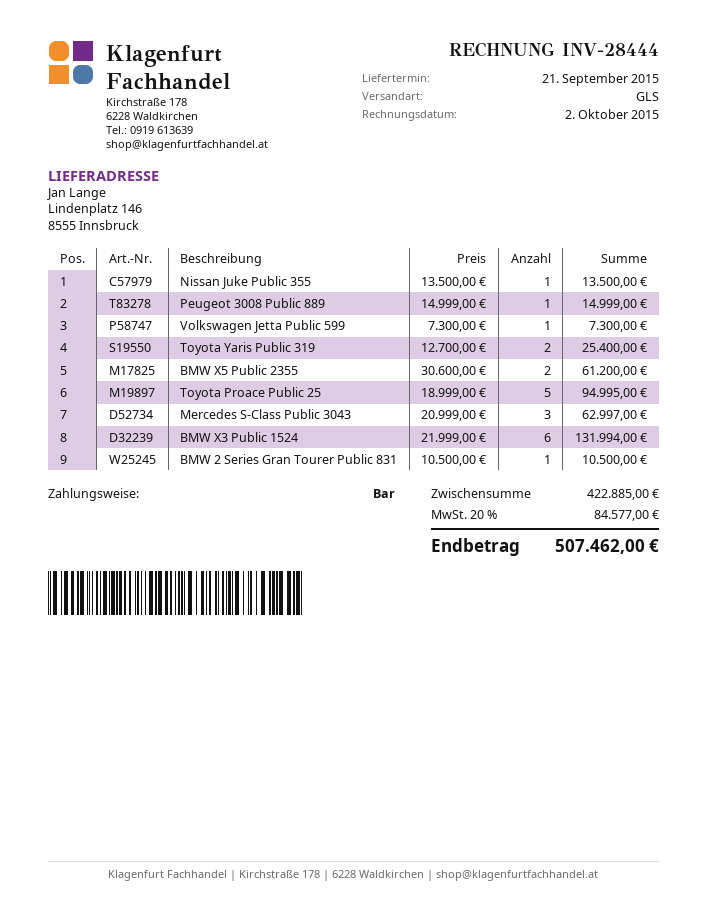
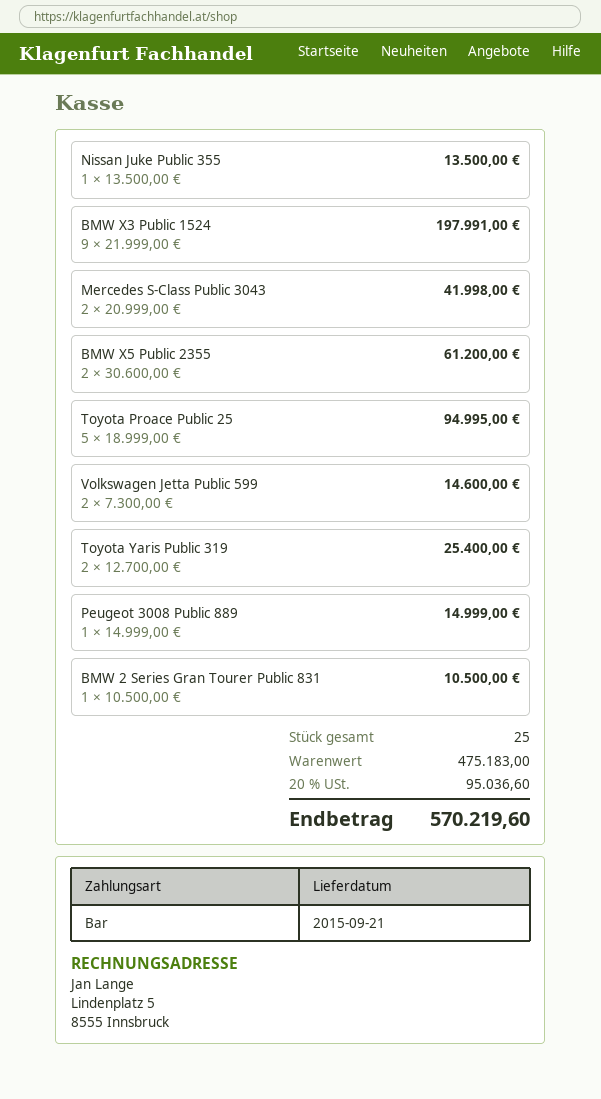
Volkswagen Jetta Public 599: 1 x 7300.00 = 7300.00 -> 2 x 7300.00 = 14600.00
Mercedes S-Class Public 3043: 3 x 20999.00 = 62997.00 -> 2 x 20999.00 = 41998.00
BMW X3 Public 1524: 6 x 21999.00 = 131994.00 -> 9 x 21999.00 = 197991.00
subtotal: 422885.00 -> 475183.00
tax: 20% = 84577.00 -> 20% = 95036.60
total: 507462.00 -> 570219.60

